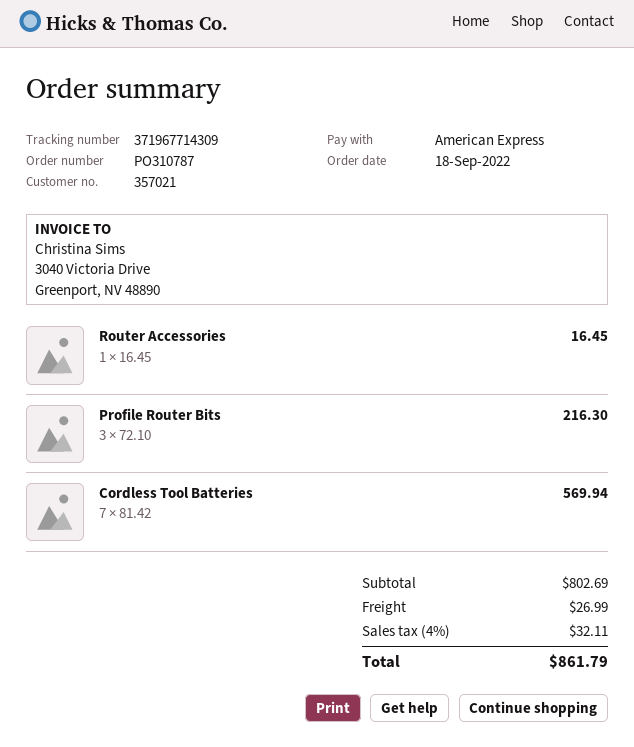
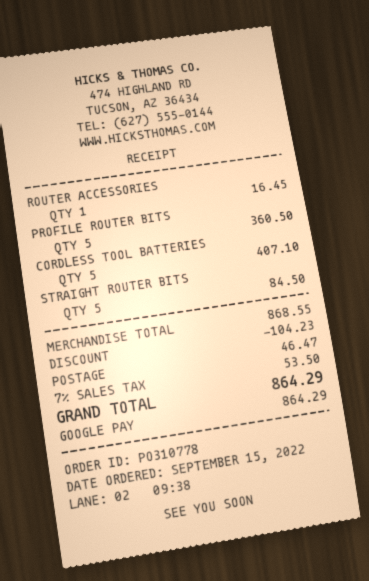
order number: PO310787 -> PO310778
order date: 2022-09-18 -> 2022-09-15
payment method: American Express -> Google Pay
Profile Router Bits: 3 for 216.30 -> 5 for 360.50
Cordless Tool Batteries: 7 for 569.94 -> 5 for 407.10
STRAIGHT ROUTER BITS: none -> 5 for 84.50
subtotal: 802.69 -> 868.55
discount: none -> 104.23
shipping: 26.99 -> 46.47
tax: 4% = 32.11 -> 7% = 53.50
total: 861.79 -> 864.29

